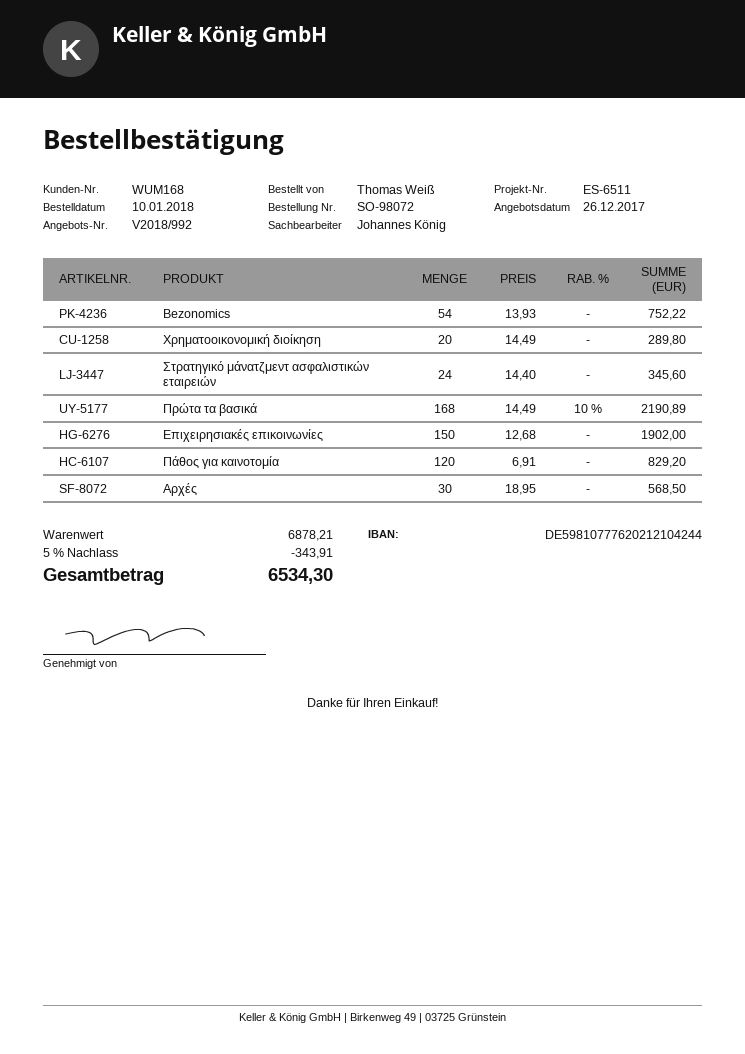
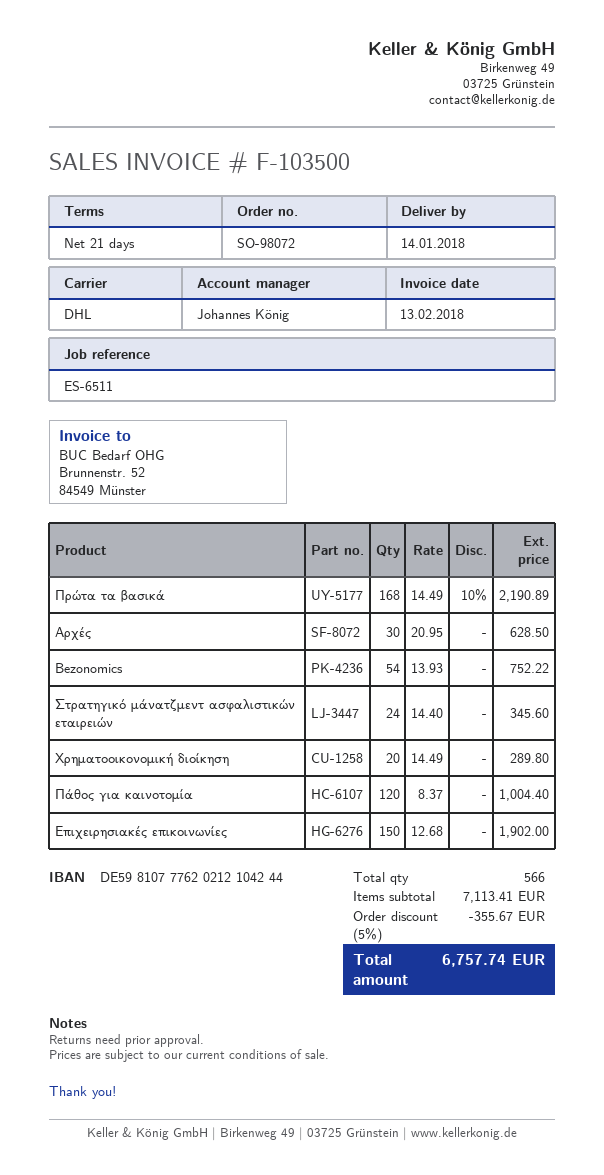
Πάθος για καινοτομία: 120 x 6.91 = 829.20 -> 120 x 8.37 = 1004.40
Αρχές: 30 x 18.95 = 568.50 -> 30 x 20.95 = 628.50
subtotal: 6878.21 -> 7113.41
discount: 5% = 343.91 -> 5% = 355.67
total: 6534.30 -> 6757.74

